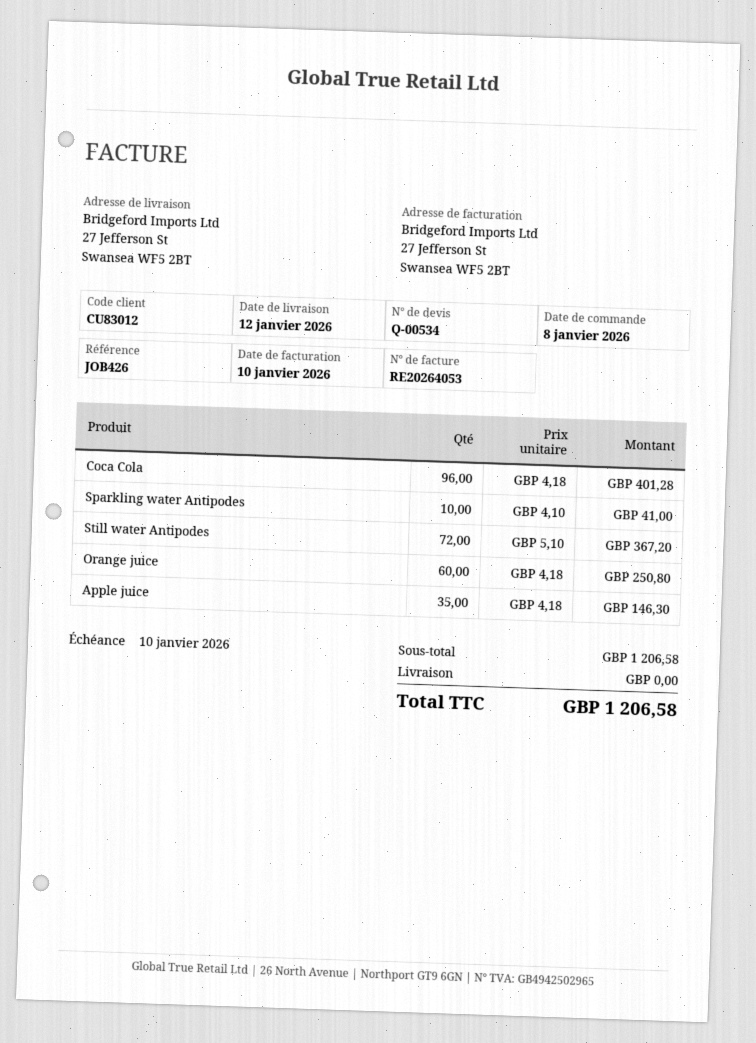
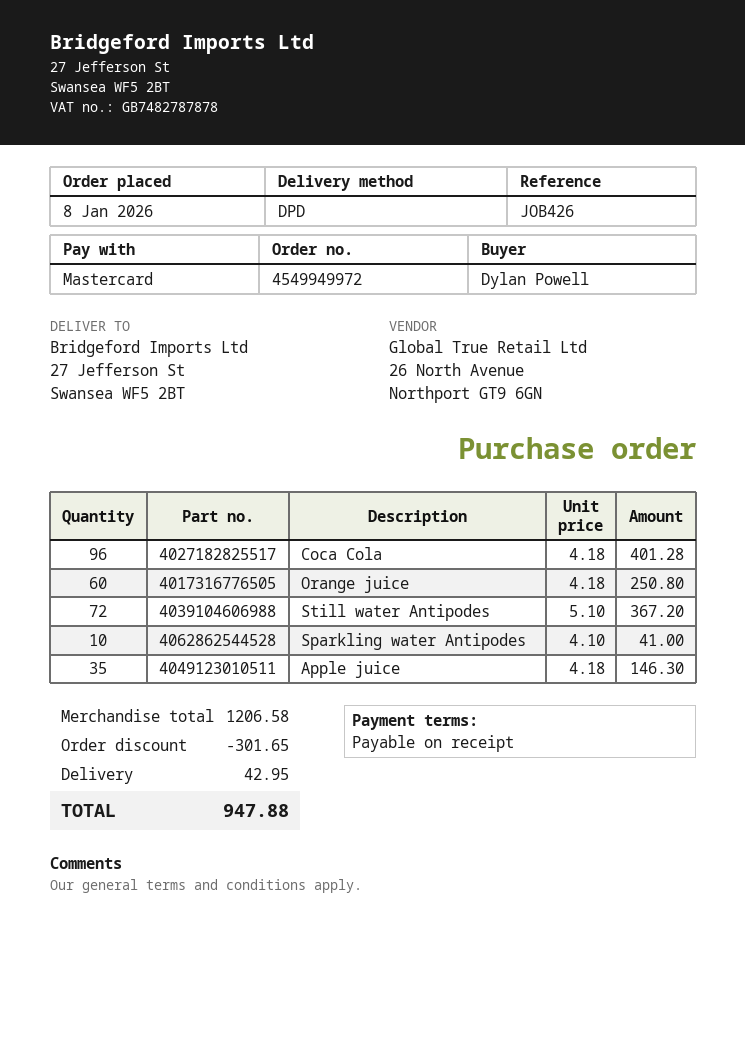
discount: none -> 301.65
shipping: 0.00 -> 42.95
total: 1206.58 -> 947.88

